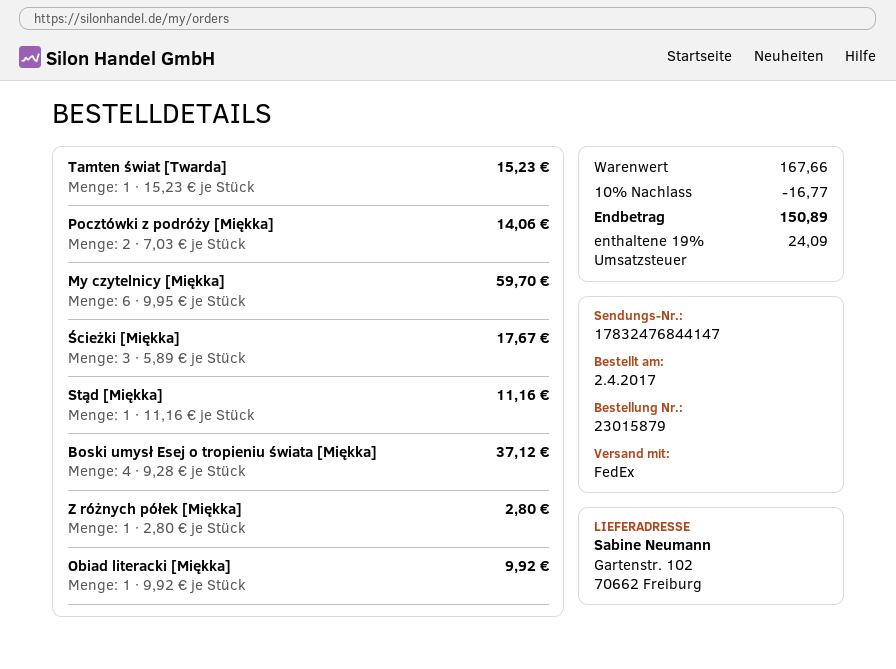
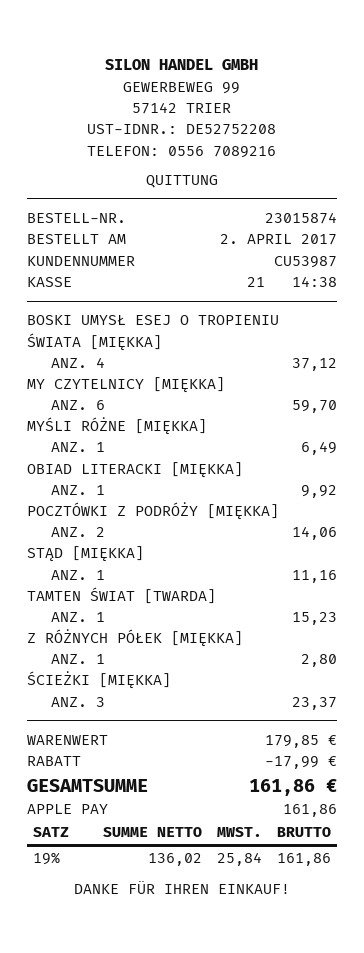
order number: 23015879 -> 23015874
Ścieżki [Miękka]: 3 for 17.67 -> 3 for 23.37
MYŚLI RÓŻNE [MIĘKKA]: none -> 1 for 6.49
subtotal: 167.66 -> 179.85
discount: 16.77 -> 17.99
tax: 19% = 24.09 -> 19% = 25.84
total: 150.89 -> 161.86

